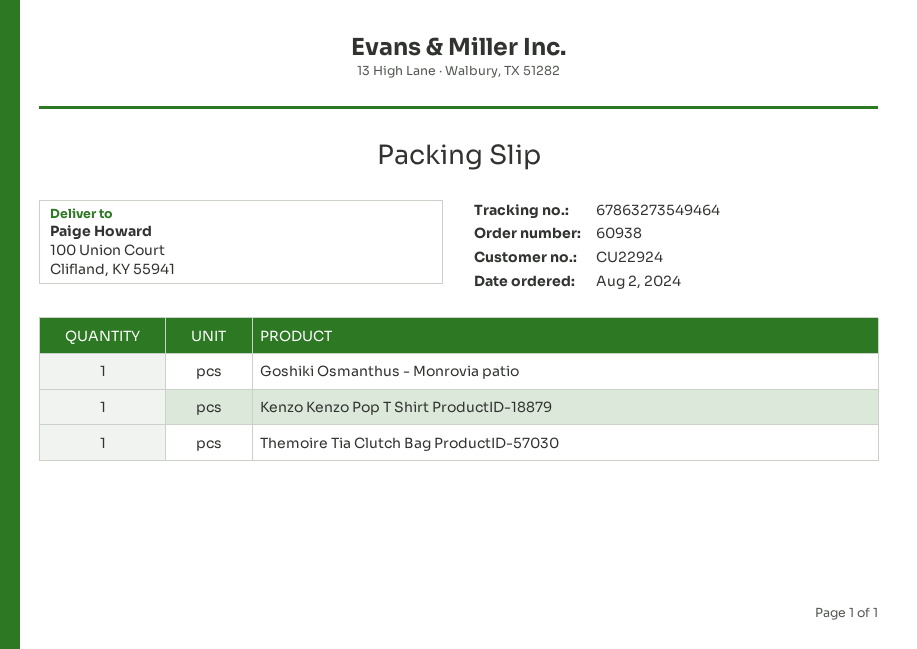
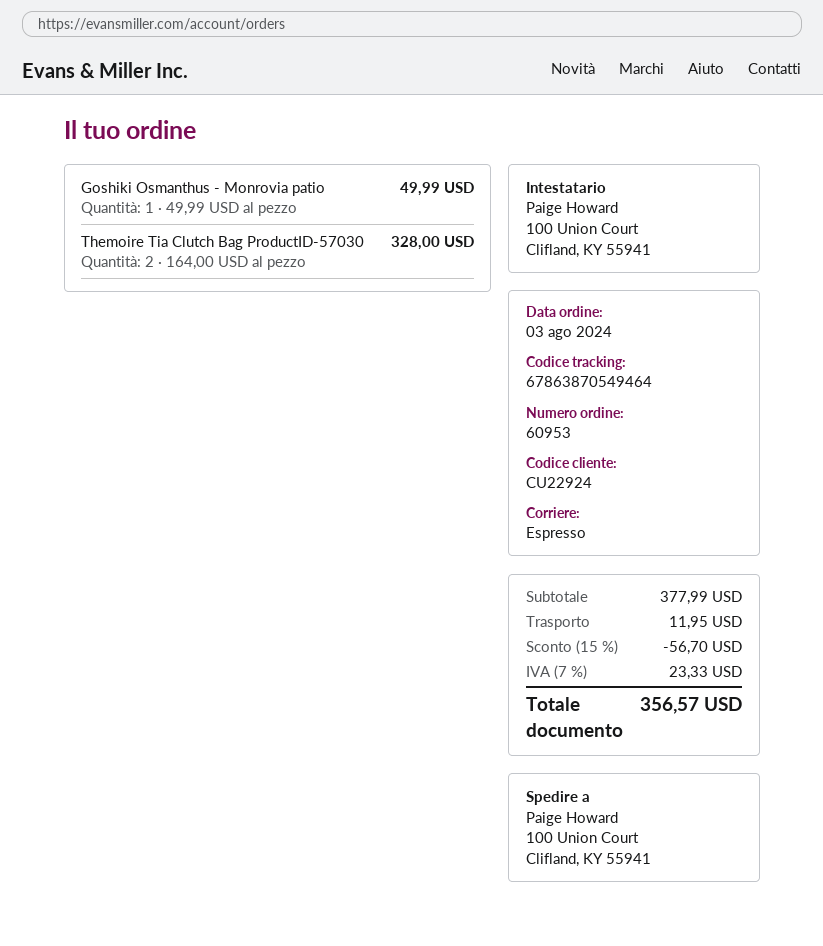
order number: 60938 -> 60953
order date: 2024-08-02 -> 2024-08-03
tracking number: 67863273549464 -> 67863870549464
Kenzo Kenzo Pop T Shirt ProductID-18879: 1 -> none
Themoire Tia Clutch Bag ProductID-57030: 1 -> 2

